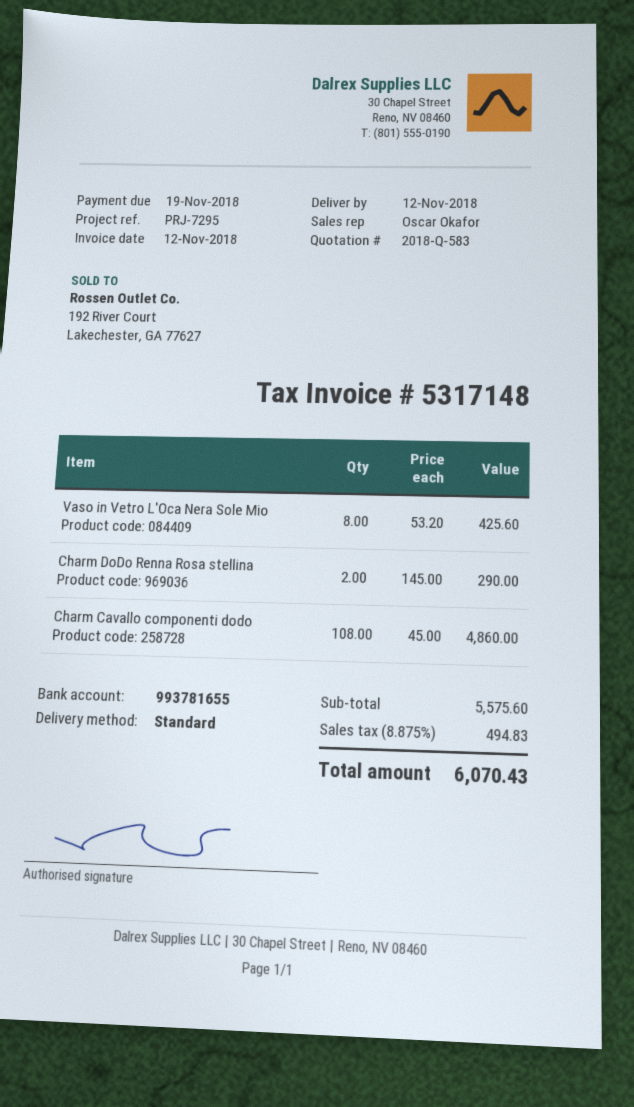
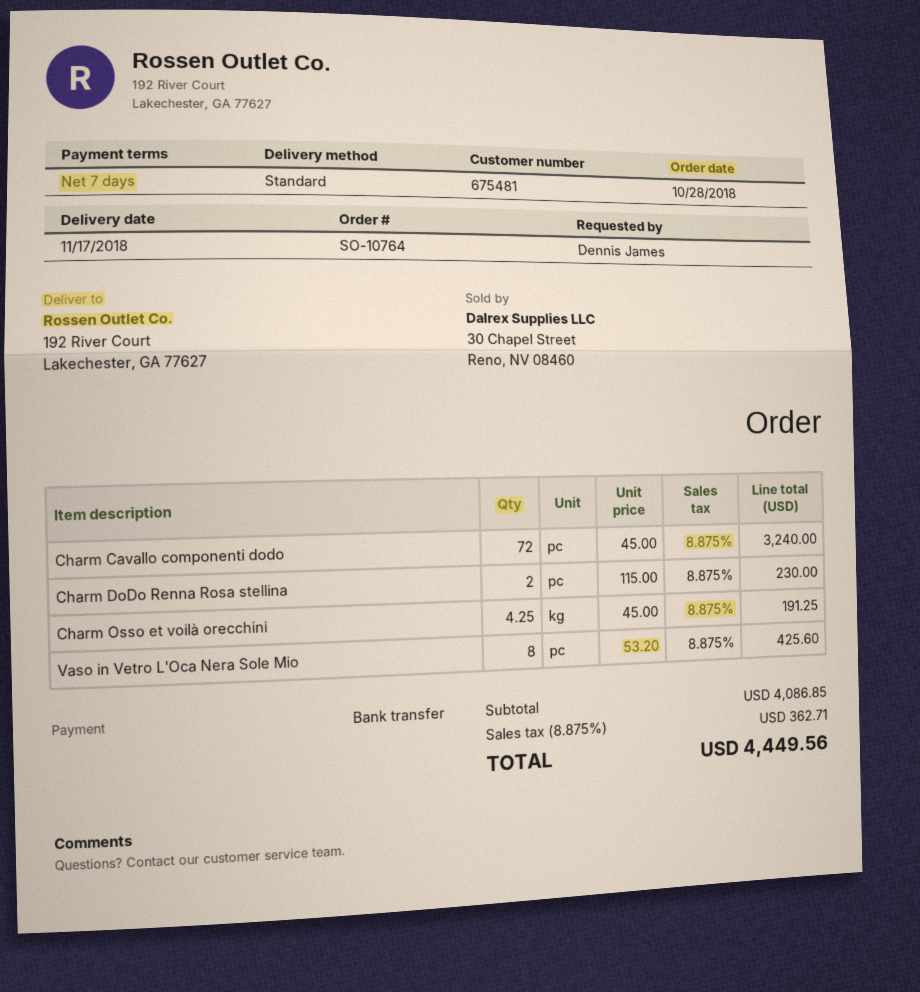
delivery date: 2018-11-12 -> 2018-11-17
Charm DoDo Renna Rosa stellina: 2 x 145.00 = 290.00 -> 2 x 115.00 = 230.00
Charm Cavallo componenti dodo: 108 x 45.00 = 4860.00 -> 72 x 45.00 = 3240.00
Charm Osso et voilà orecchini: none -> 4.25 x 45.00 = 191.25
subtotal: 5575.60 -> 4086.85
tax: 8.875% = 494.83 -> 8.875% = 362.71
total: 6070.43 -> 4449.56

